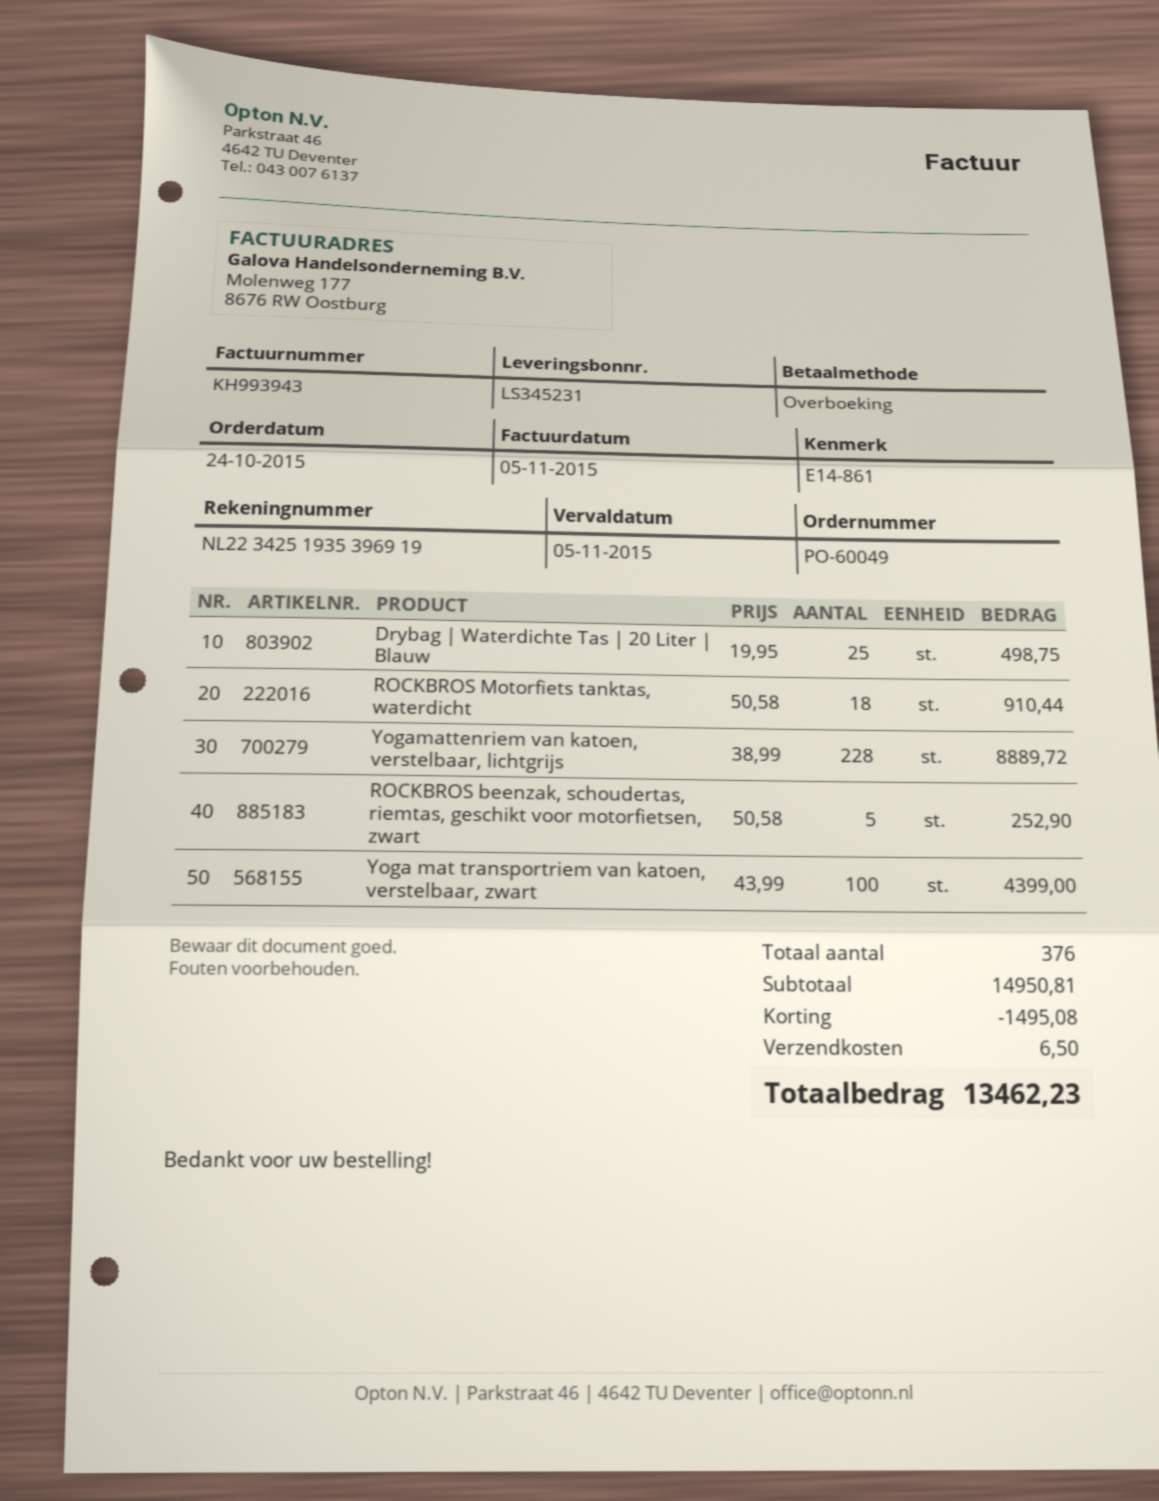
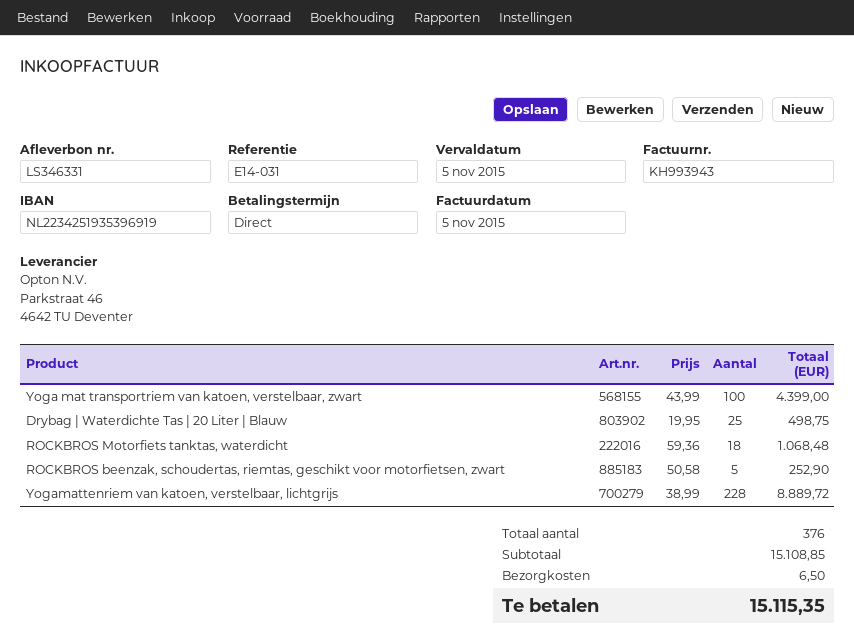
delivery note number: LS345231 -> LS346331
reference: E14-861 -> E14-031
ROCKBROS Motorfiets tanktas, waterdicht: 18 x 50.58 = 910.44 -> 18 x 59.36 = 1068.48
subtotal: 14950.81 -> 15108.85
discount: 1495.08 -> none
total: 13462.23 -> 15115.35

